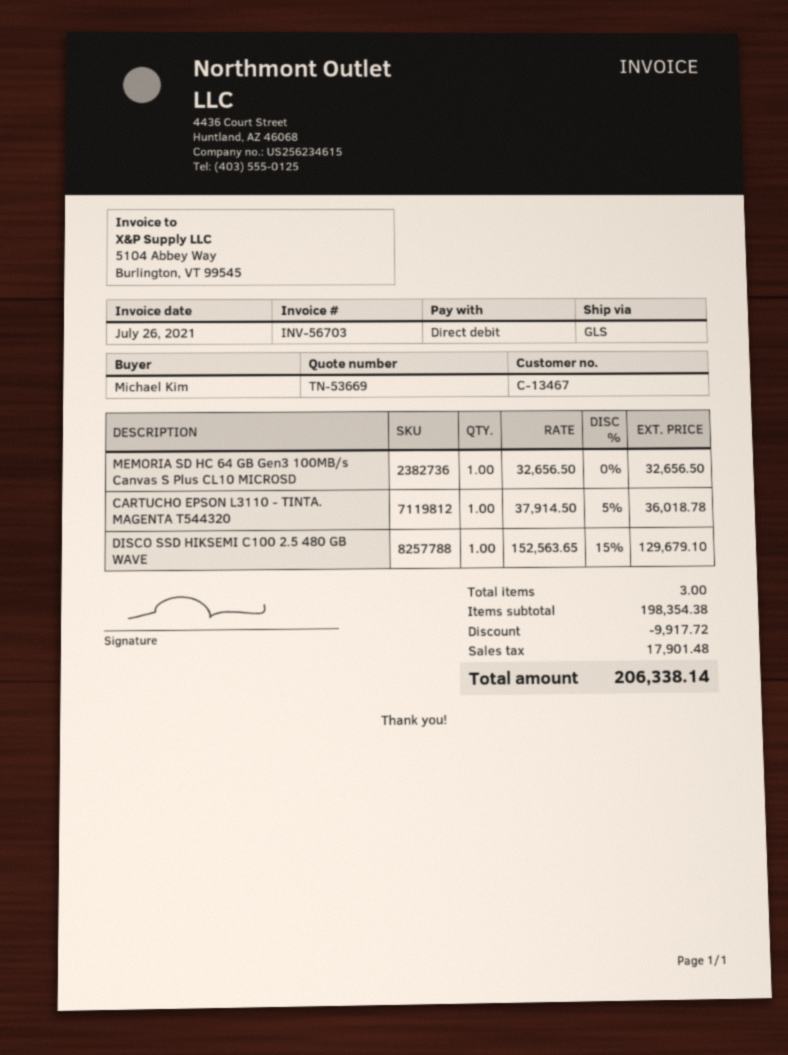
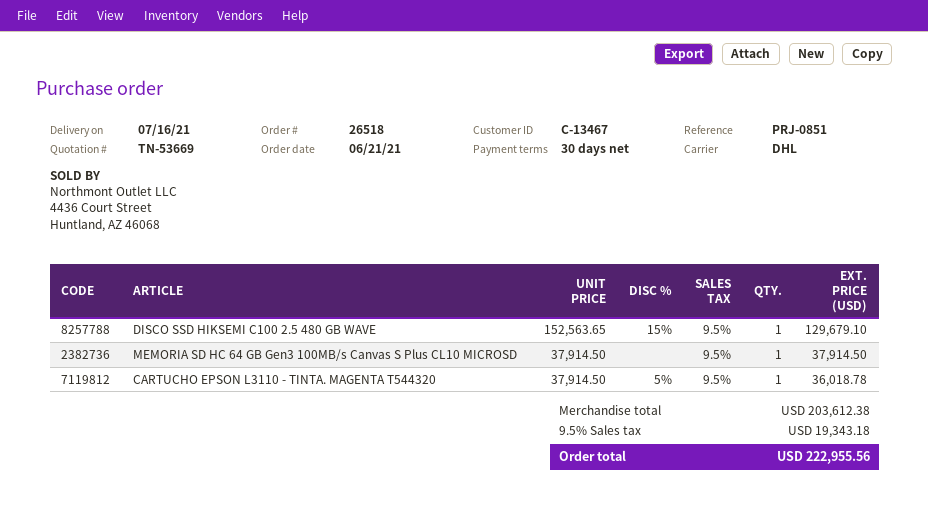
shipping method: GLS -> DHL
MEMORIA SD HC 64 GB Gen3 100MB/s Canvas S Plus CL10 MICROSD: 1 x 32656.50 = 32656.50 -> 1 x 37914.50 = 37914.50
subtotal: 198354.38 -> 203612.38
discount: 9917.72 -> none
tax: 17901.48 -> 19343.18
total: 206338.14 -> 222955.56

